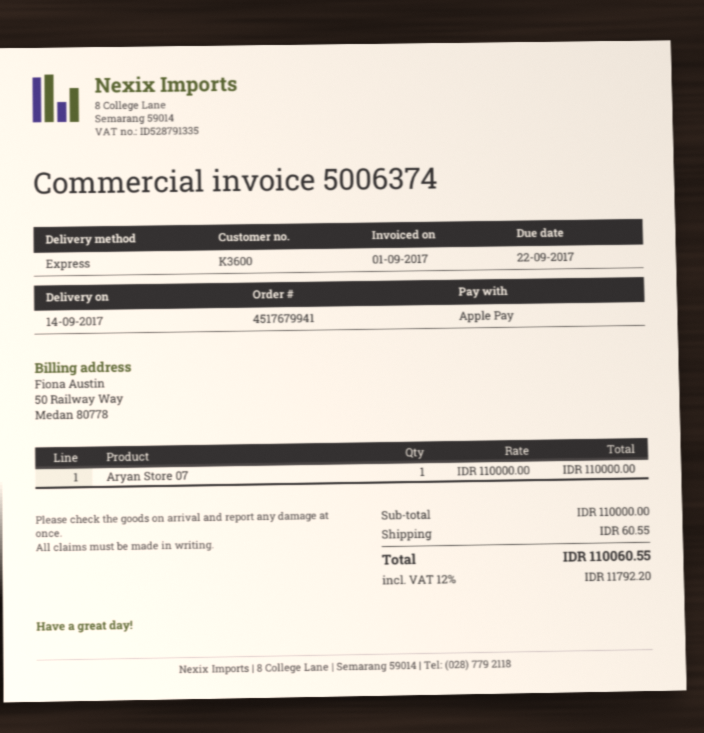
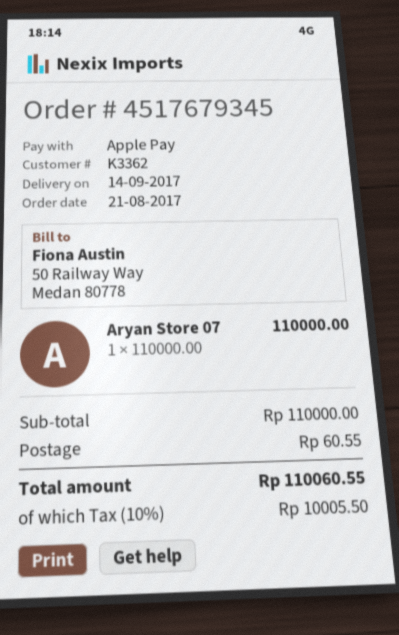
order number: 4517679941 -> 4517679345
customer number: K3600 -> K3362
tax: 12% = 11792.20 -> 10% = 10005.50

